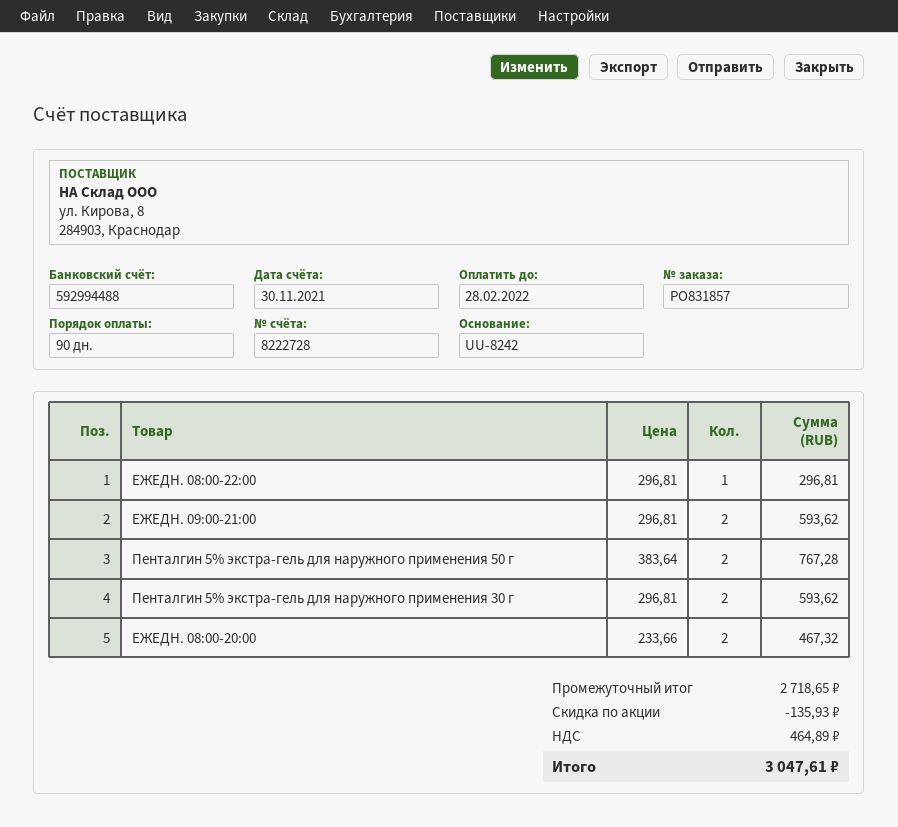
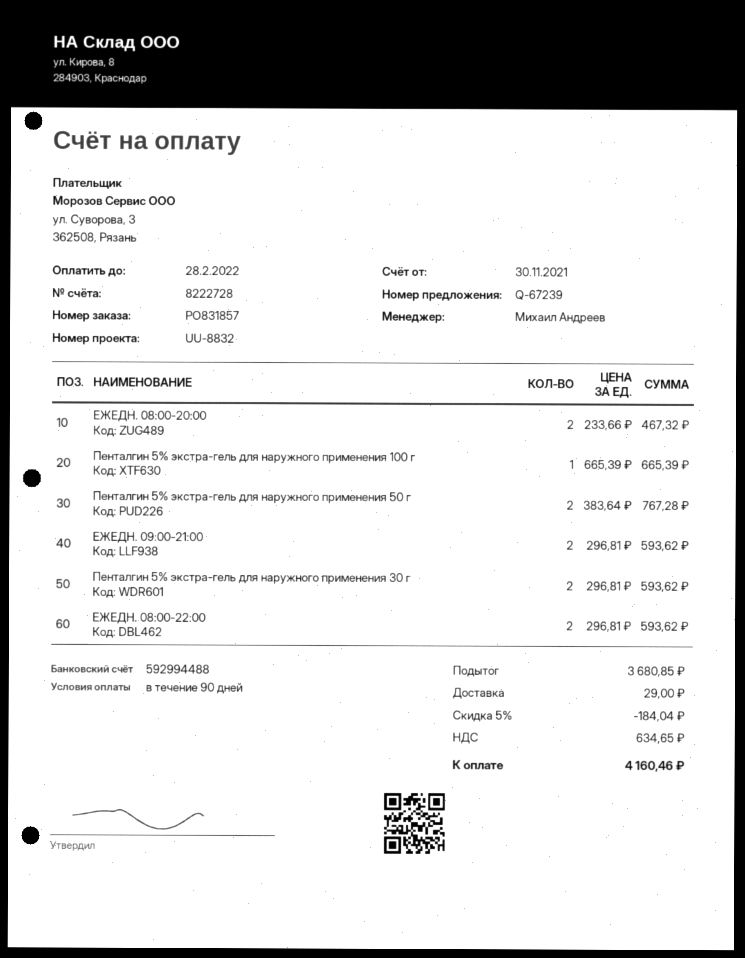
reference: UU-8242 -> UU-8832
ЕЖЕДН. 08:00-22:00: 1 x 296.81 = 296.81 -> 2 x 296.81 = 593.62
Пенталгин 5% экстра-гель для наружного применения 100 г: none -> 1 x 665.39 = 665.39
subtotal: 2718.65 -> 3680.85
discount: 135.93 -> 184.04
shipping: none -> 29.00
tax: 464.89 -> 634.65
total: 3047.61 -> 4160.46

